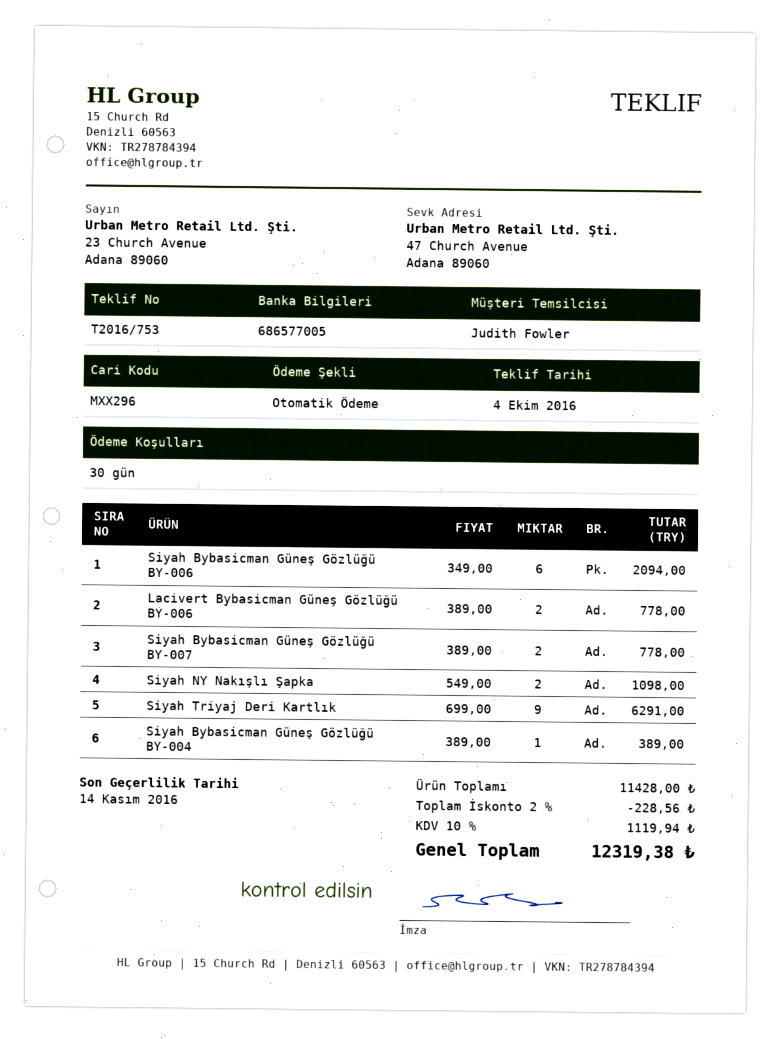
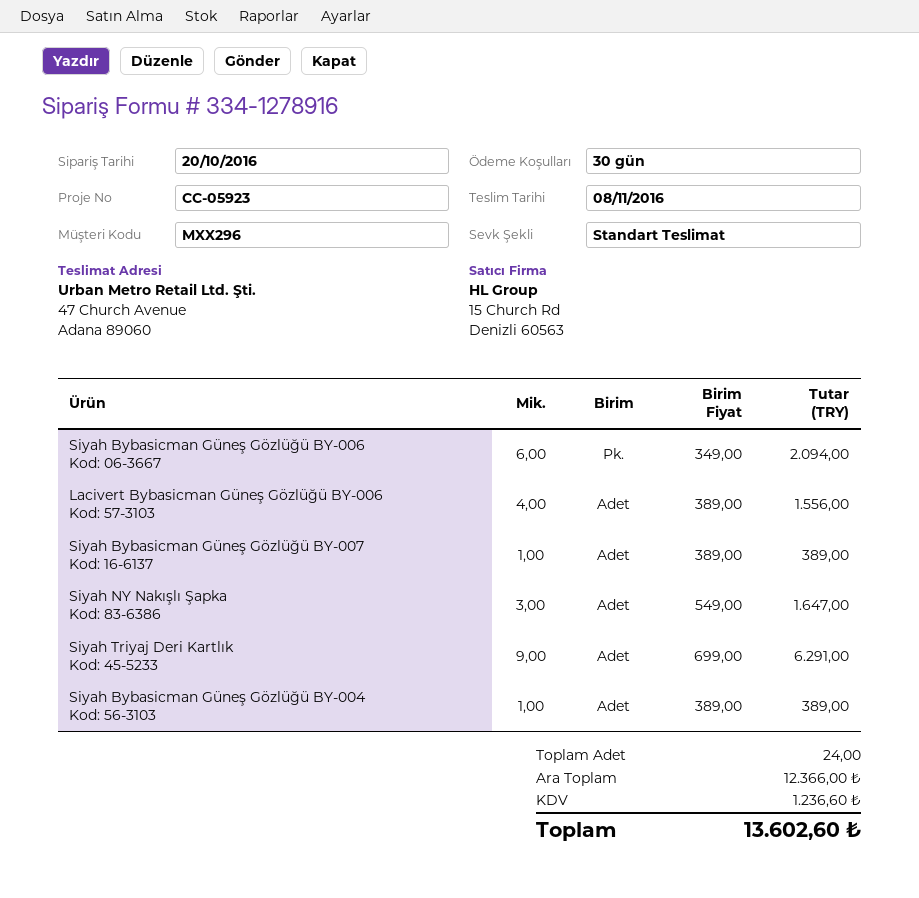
Lacivert Bybasicman Güneş Gözlüğü BY-006: 2 x 389.00 = 778.00 -> 4 x 389.00 = 1556.00
Siyah Bybasicman Güneş Gözlüğü BY-007: 2 x 389.00 = 778.00 -> 1 x 389.00 = 389.00
Siyah NY Nakışlı Şapka: 2 x 549.00 = 1098.00 -> 3 x 549.00 = 1647.00
subtotal: 11428.00 -> 12366.00
discount: 2% = 228.56 -> none
tax: 1119.94 -> 1236.60
total: 12319.38 -> 13602.60

